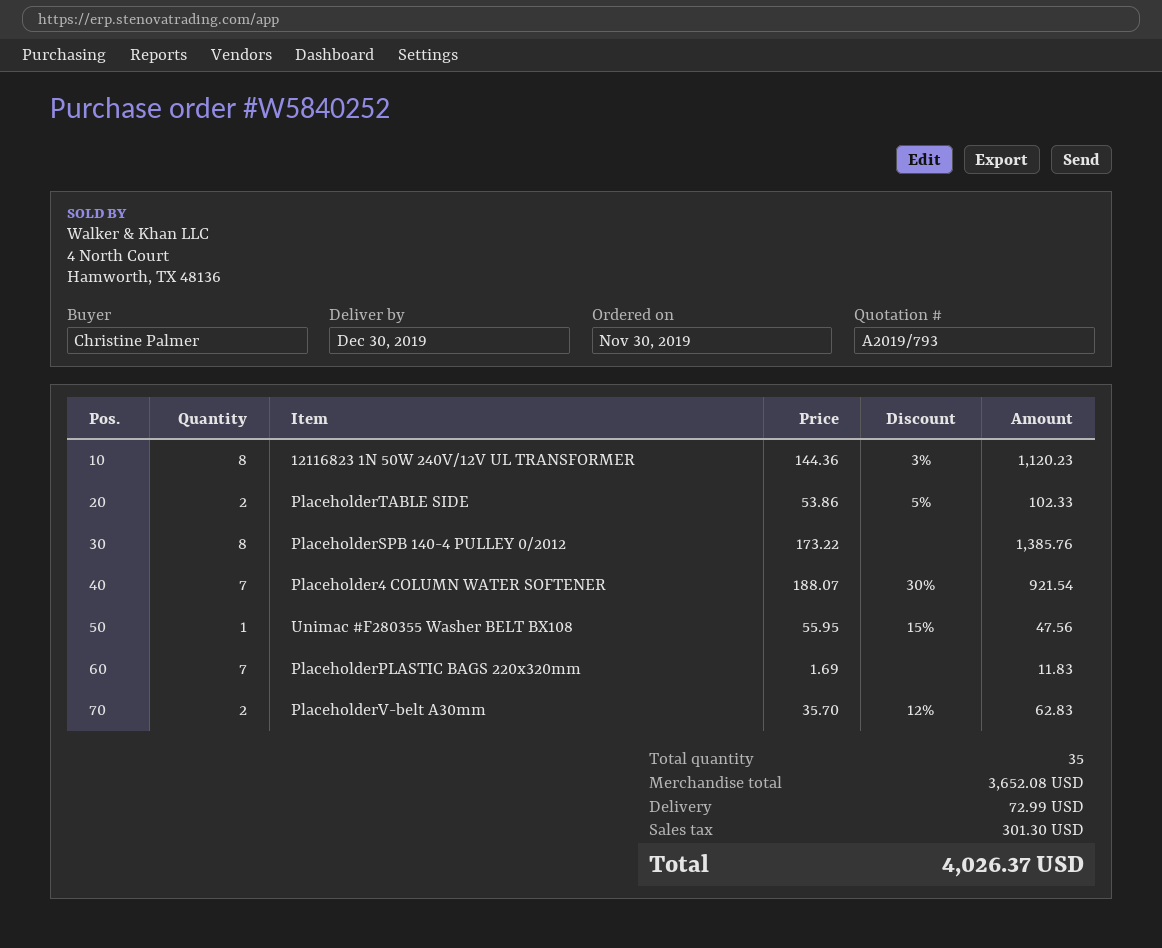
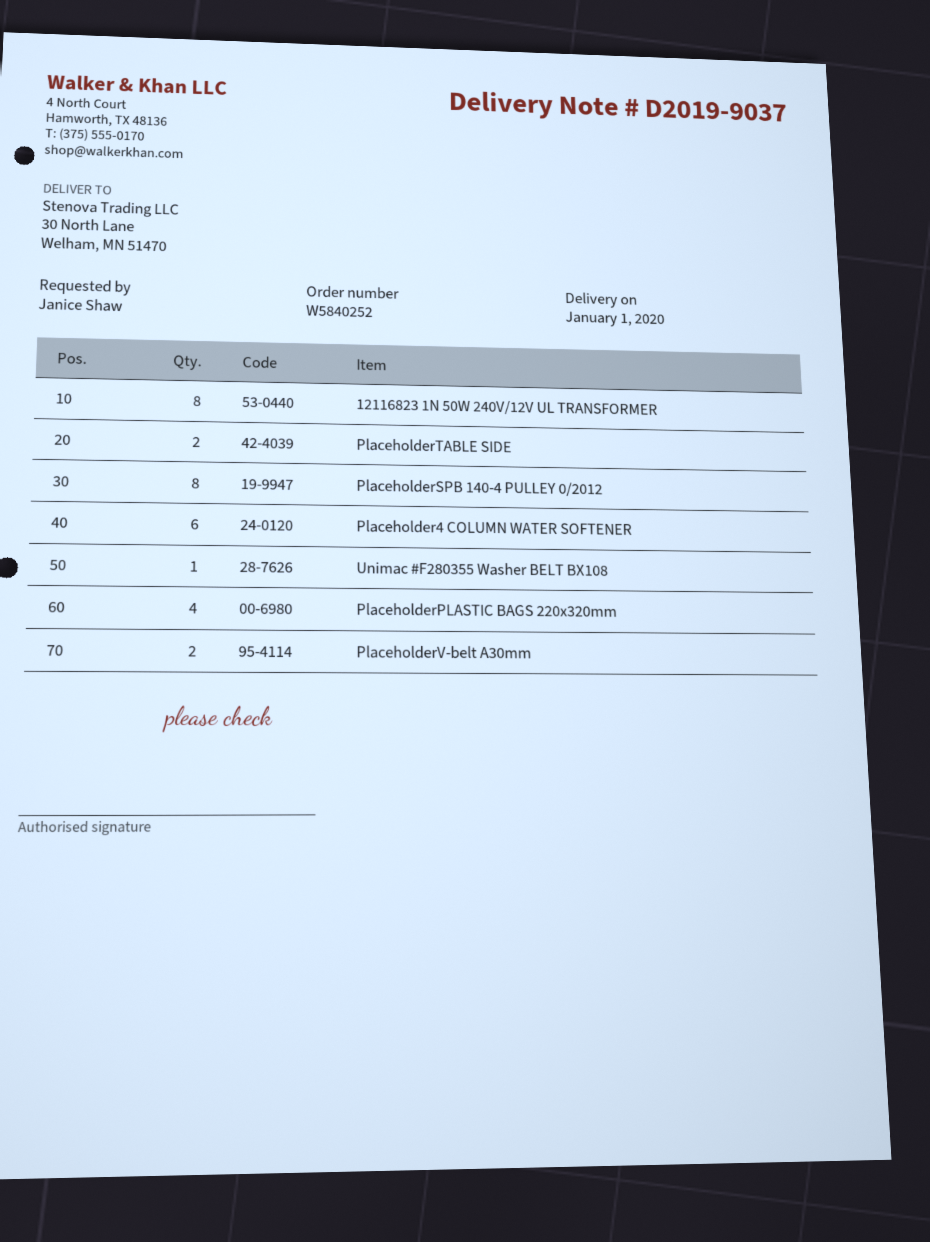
delivery date: 2019-12-30 -> 2020-01-01
ordered by: Christine Palmer -> Janice Shaw
Placeholder4 COLUMN WATER SOFTENER: 7 -> 6
PlaceholderPLASTIC BAGS 220x320mm: 7 -> 4

